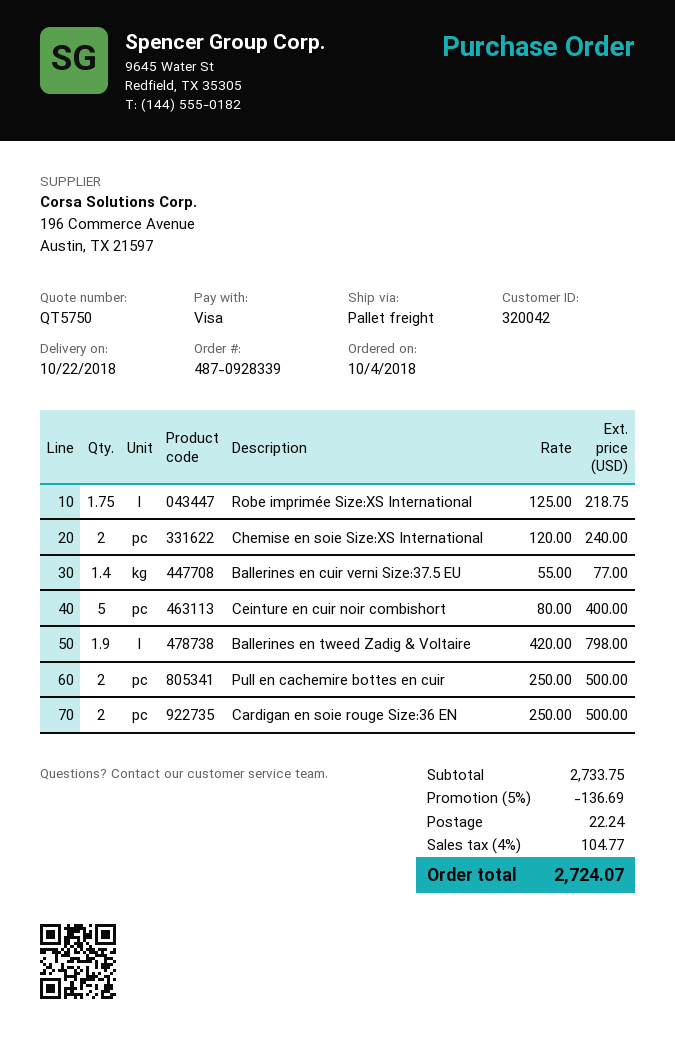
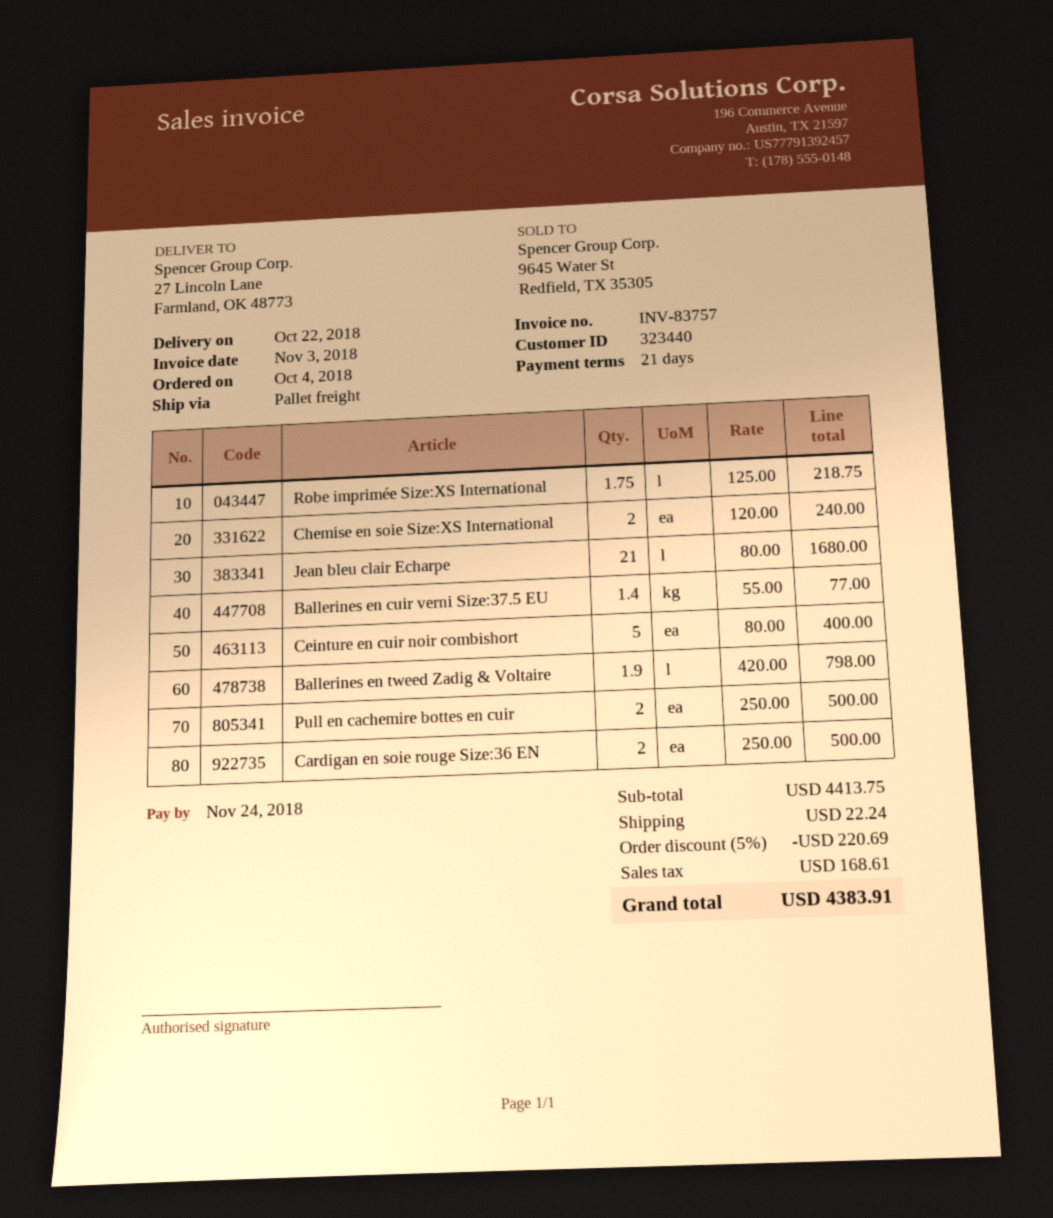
customer number: 320042 -> 323440
Jean bleu clair Echarpe: none -> 21 x 80.00 = 1680.00
subtotal: 2733.75 -> 4413.75
discount: 5% = 136.69 -> 5% = 220.69
tax: 104.77 -> 168.61
total: 2724.07 -> 4383.91

